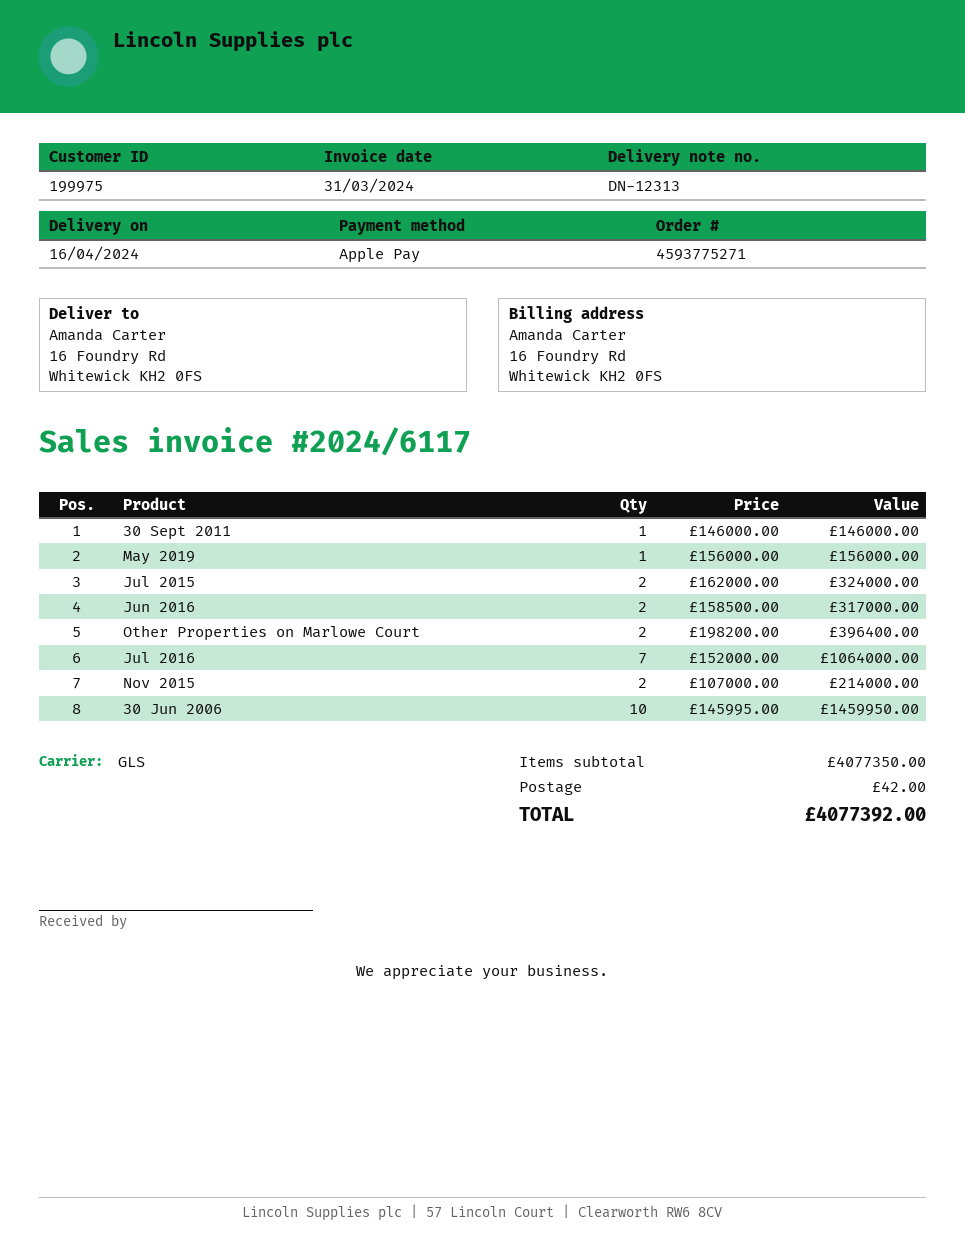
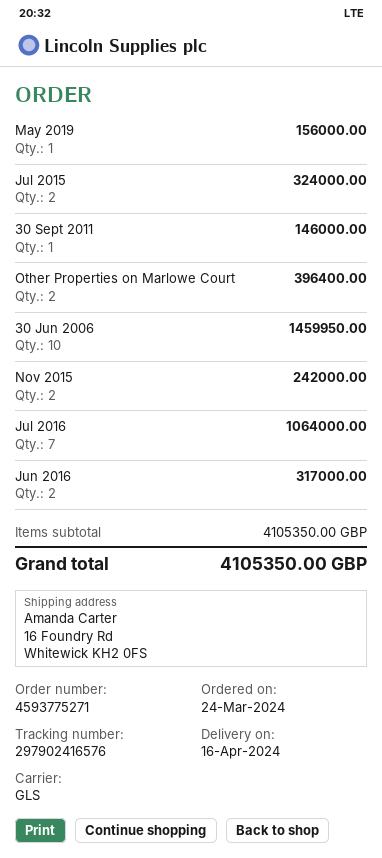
Nov 2015: 2 for 214000.00 -> 2 for 242000.00
subtotal: 4077350.00 -> 4105350.00
shipping: 42.00 -> none
total: 4077392.00 -> 4105350.00

